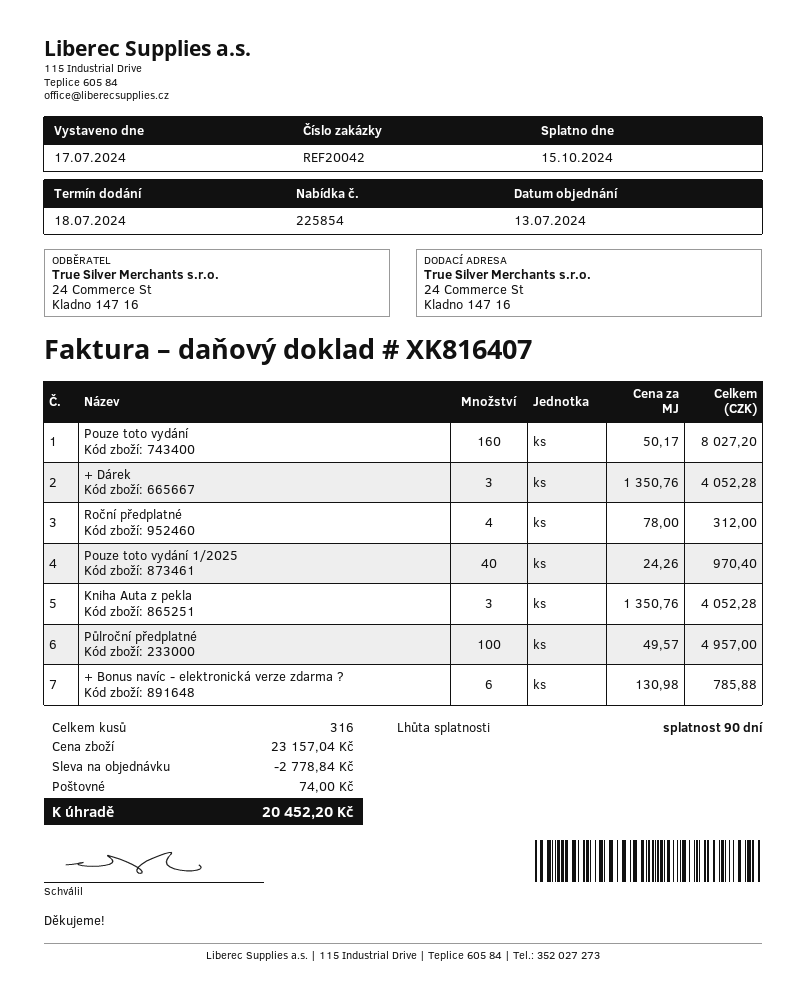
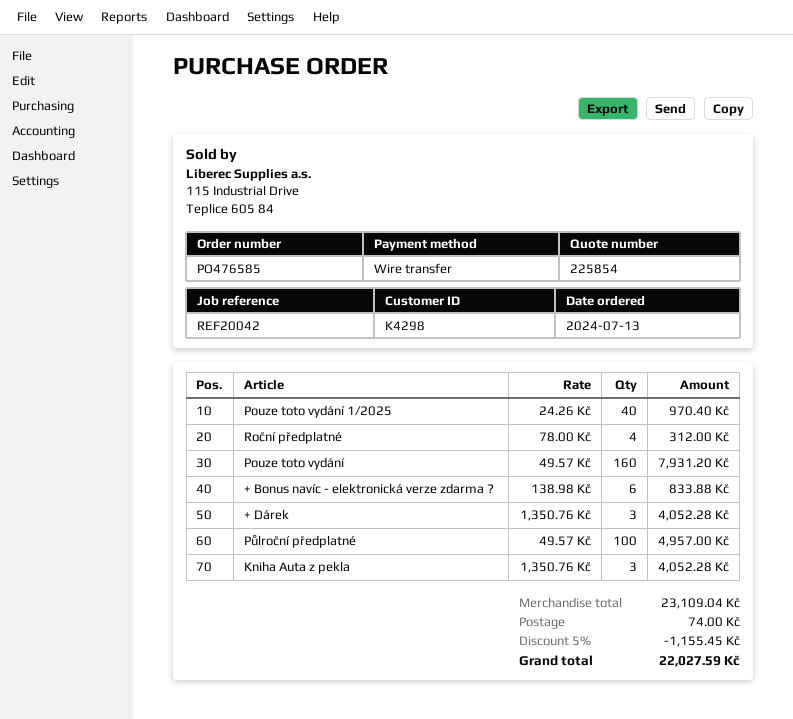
Pouze toto vydání: 160 x 50.17 = 8027.20 -> 160 x 49.57 = 7931.20
+ Bonus navíc - elektronická verze zdarma ?: 6 x 130.98 = 785.88 -> 6 x 138.98 = 833.88
subtotal: 23157.04 -> 23109.04
discount: 2778.84 -> 1155.45
total: 20452.20 -> 22027.59

